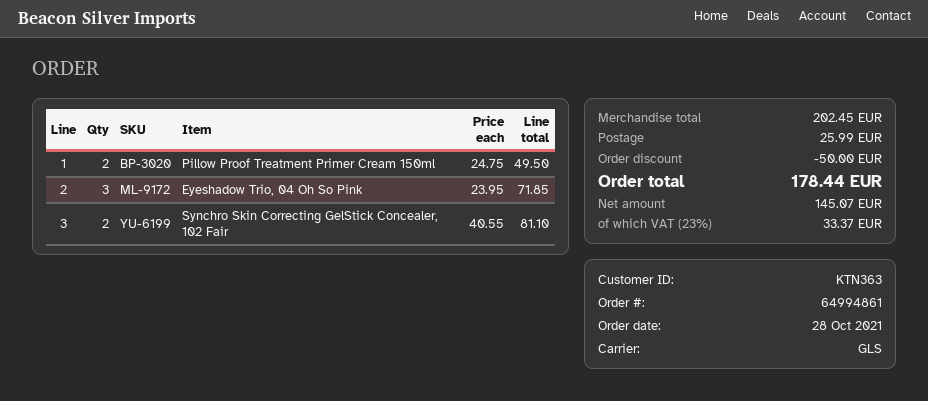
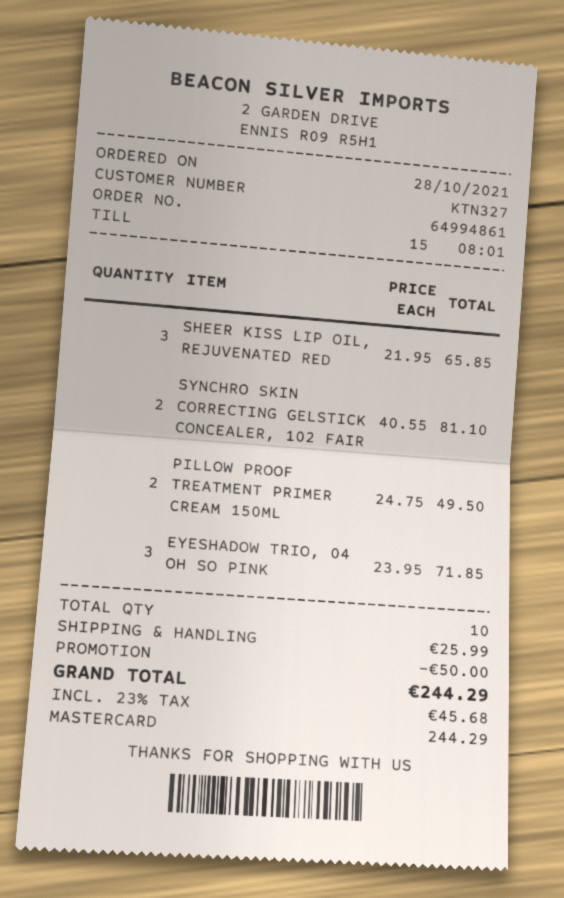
customer number: KTN363 -> KTN327
SHEER KISS LIP OIL, REJUVENATED RED: none -> 3 x 21.95 = 65.85
tax: 23% = 33.37 -> 23% = 45.68
total: 178.44 -> 244.29

